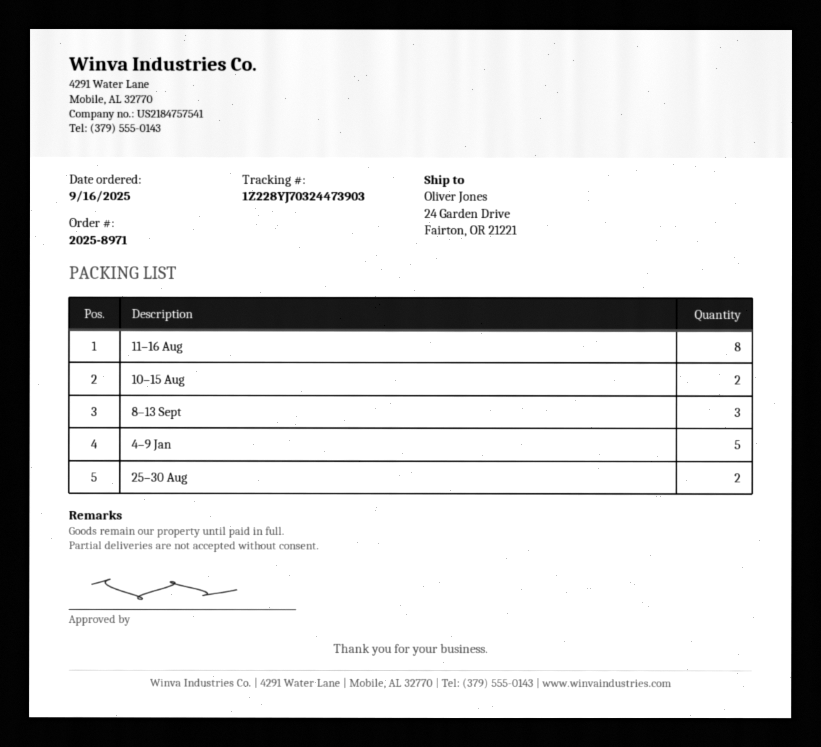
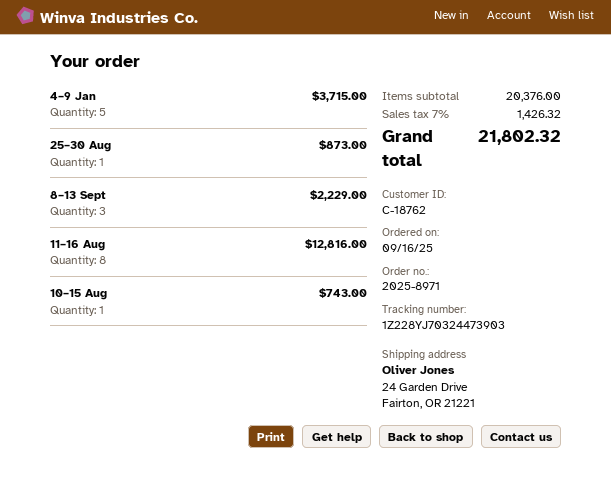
10–15 Aug: 2 -> 1
25–30 Aug: 2 -> 1

